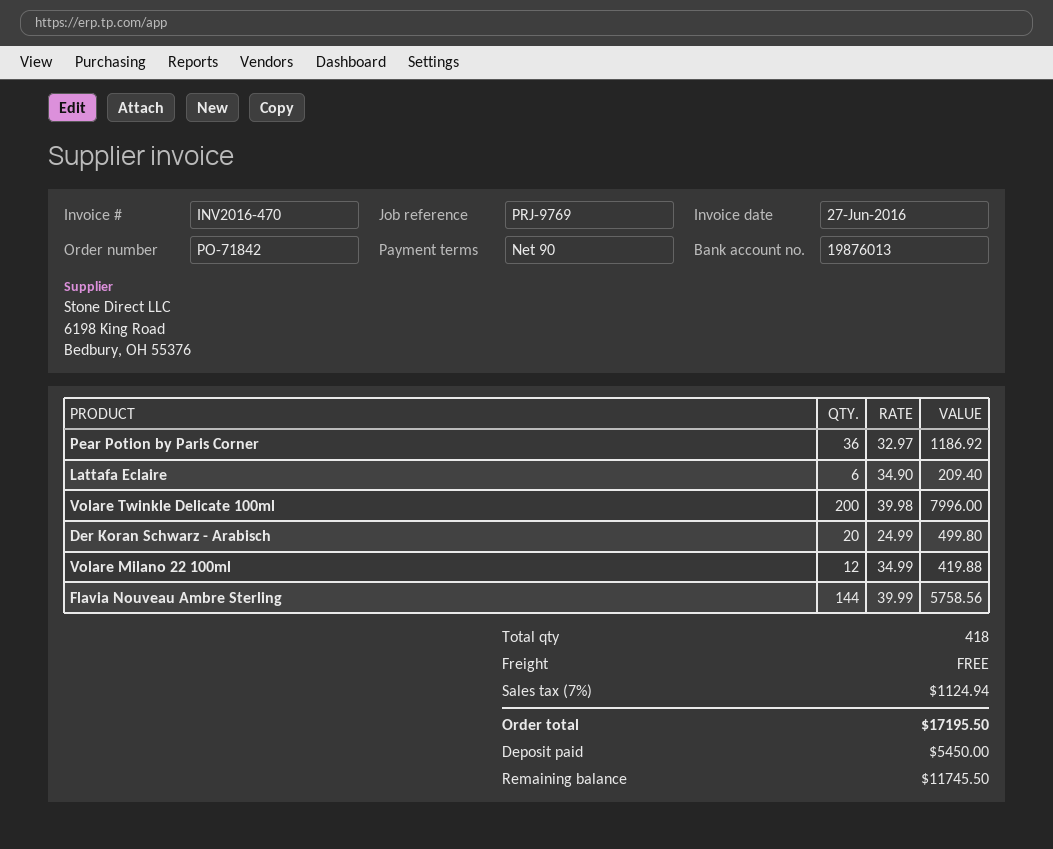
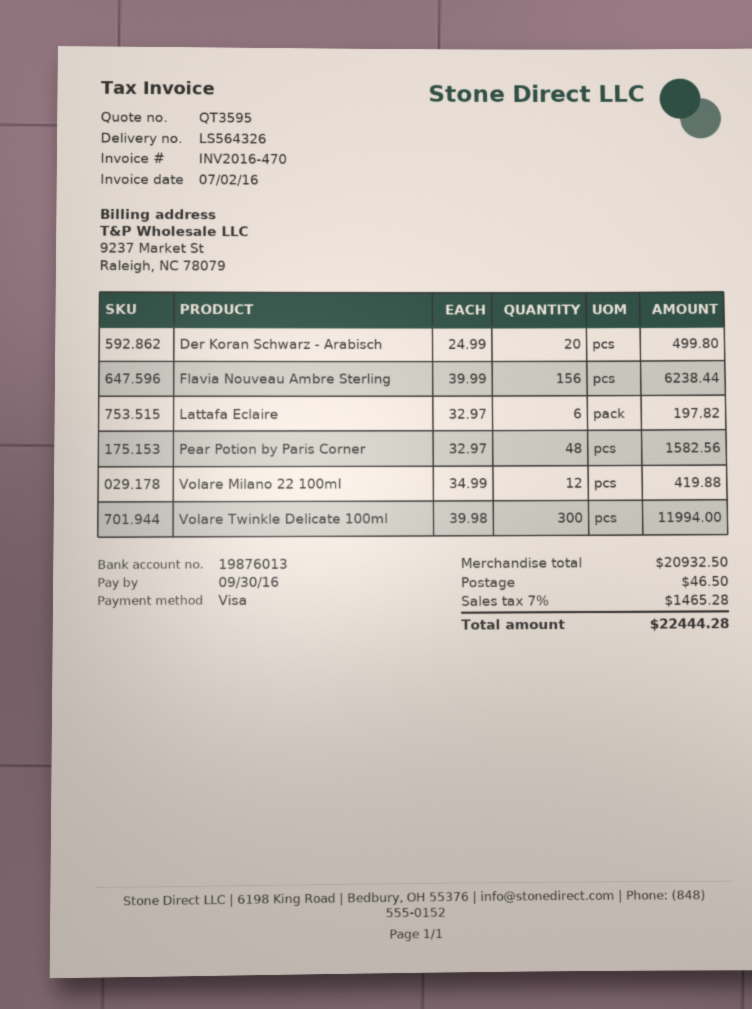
invoice date: 2016-06-27 -> 2016-07-02
Pear Potion by Paris Corner: 36 x 32.97 = 1186.92 -> 48 x 32.97 = 1582.56
Lattafa Eclaire: 6 x 34.90 = 209.40 -> 6 x 32.97 = 197.82
Volare Twinkle Delicate 100ml: 200 x 39.98 = 7996.00 -> 300 x 39.98 = 11994.00
Flavia Nouveau Ambre Sterling: 144 x 39.99 = 5758.56 -> 156 x 39.99 = 6238.44
shipping: 0.00 -> 46.50
tax: 7% = 1124.94 -> 7% = 1465.28
total: 17195.50 -> 22444.28

